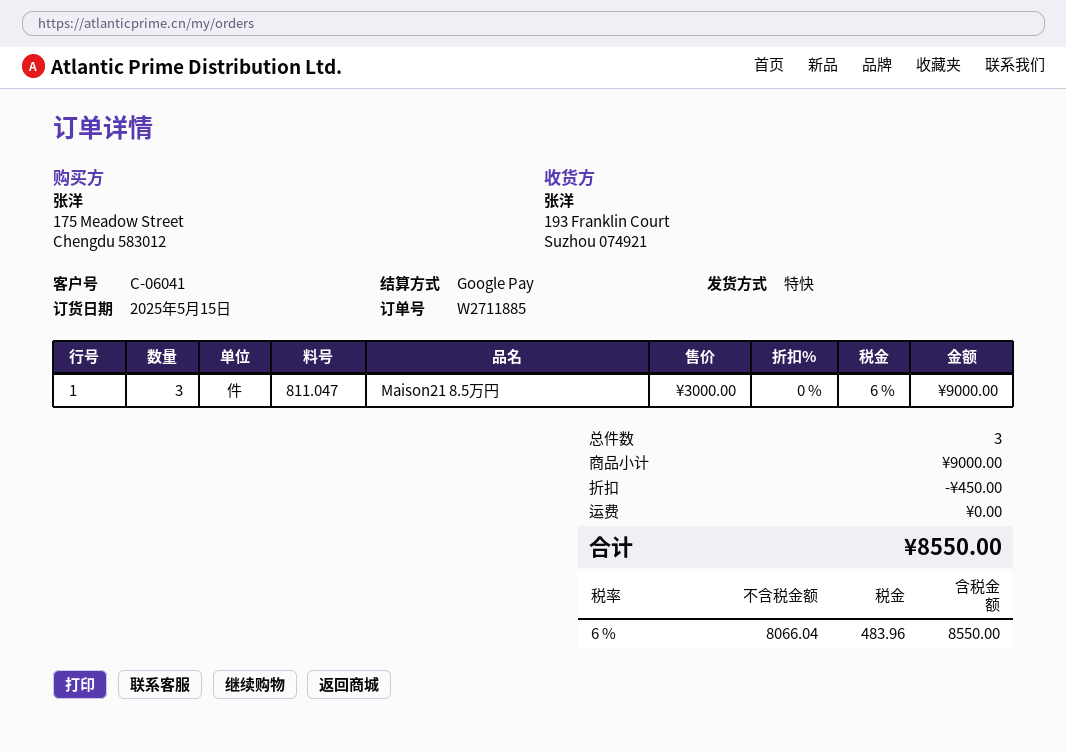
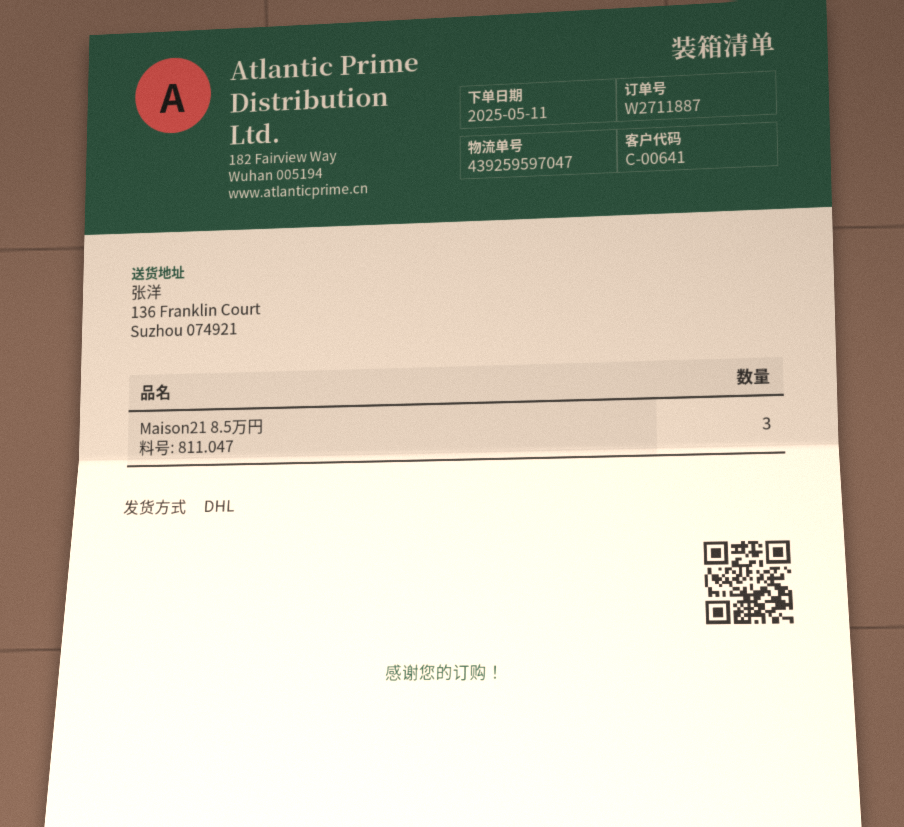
order number: W2711885 -> W2711887
order date: 2025-05-15 -> 2025-05-11
customer number: C-06041 -> C-00641
shipping method: express -> DHL
ship to: 193 Franklin Court, Suzhou 074921 -> 136 Franklin Court, Suzhou 074921

